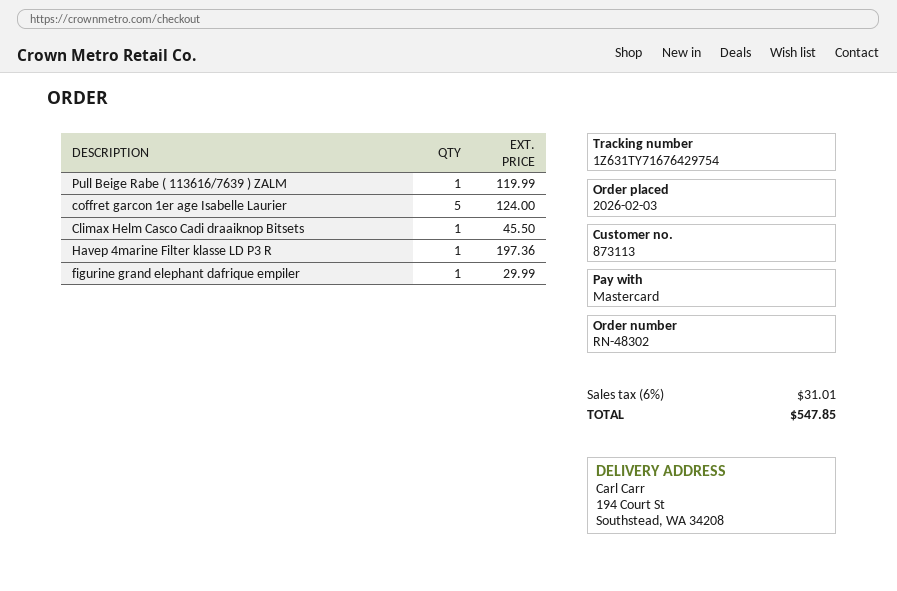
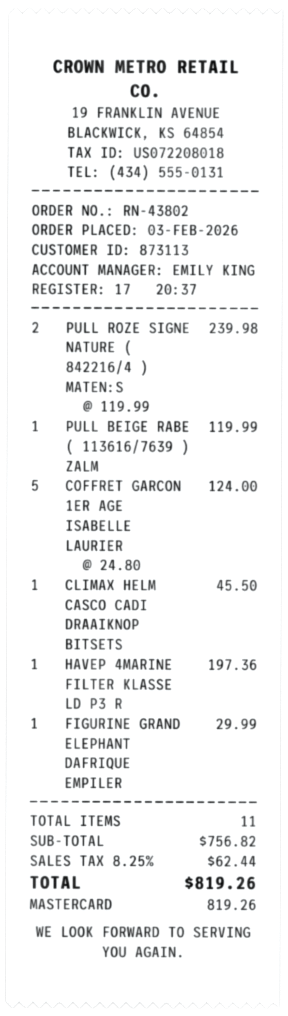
order number: RN-48302 -> RN-43802
PULL ROZE SIGNE NATURE ( 842216/4 ) MATEN:S: none -> 2 for 239.98
tax: 6% = 31.01 -> 8.25% = 62.44
total: 547.85 -> 819.26

